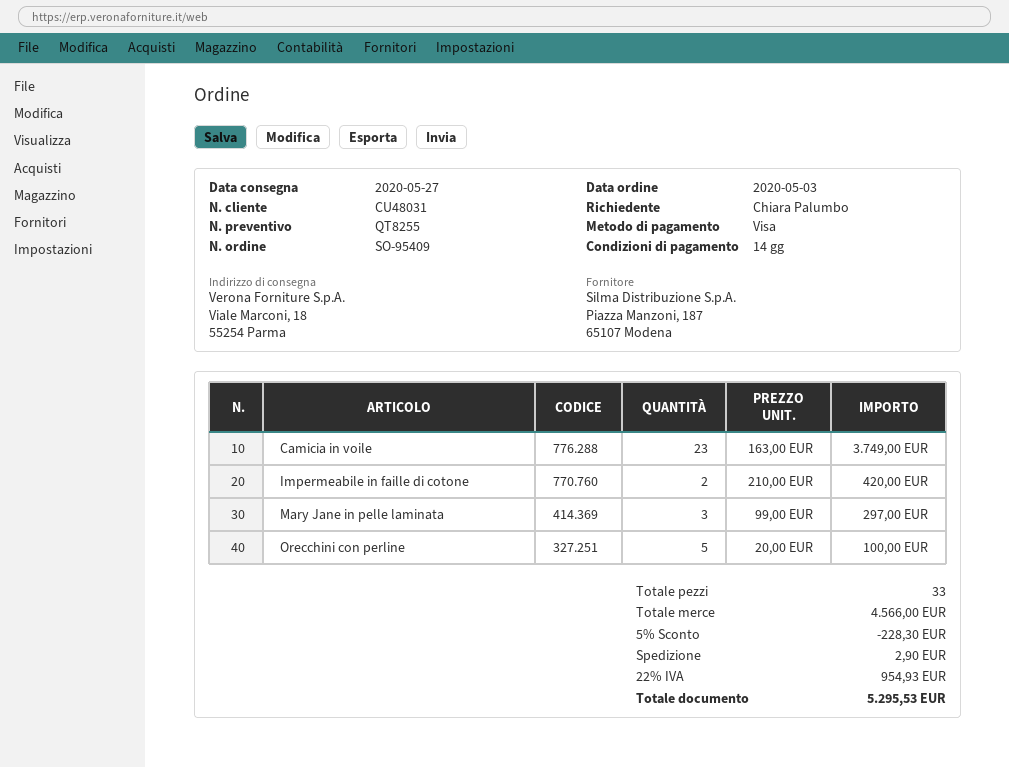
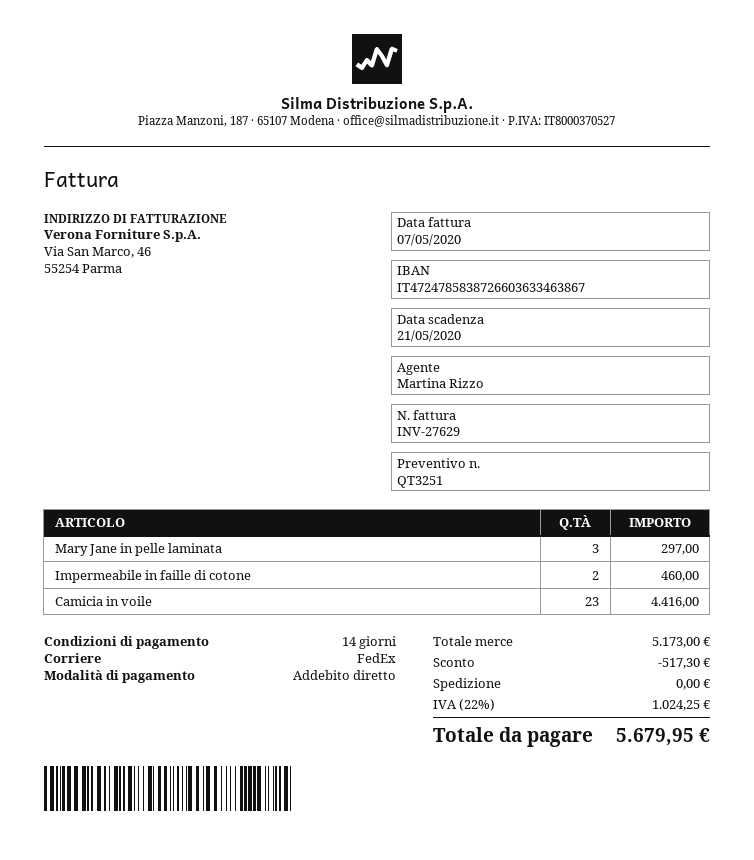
quote number: QT8255 -> QT3251
payment method: Visa -> direct debit
Camicia in voile: 23 for 3749.00 -> 23 for 4416.00
Impermeabile in faille di cotone: 2 for 420.00 -> 2 for 460.00
Orecchini con perline: 5 for 100.00 -> none
subtotal: 4566.00 -> 5173.00
discount: 228.30 -> 517.30
shipping: 2.90 -> 0.00
tax: 22% = 954.93 -> 22% = 1024.25
total: 5295.53 -> 5679.95

